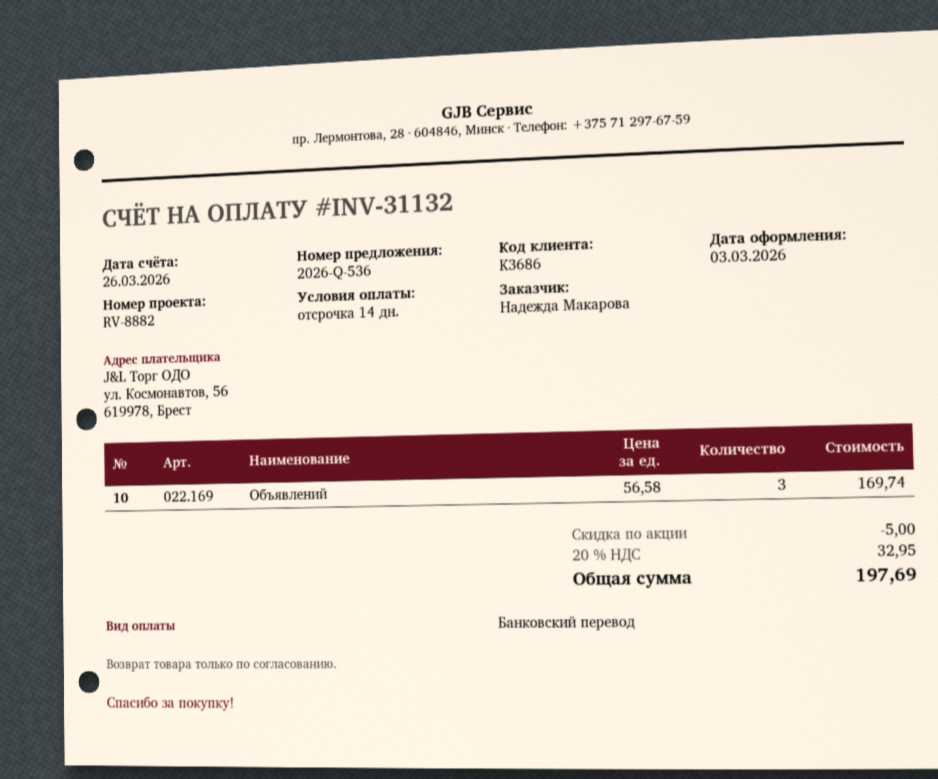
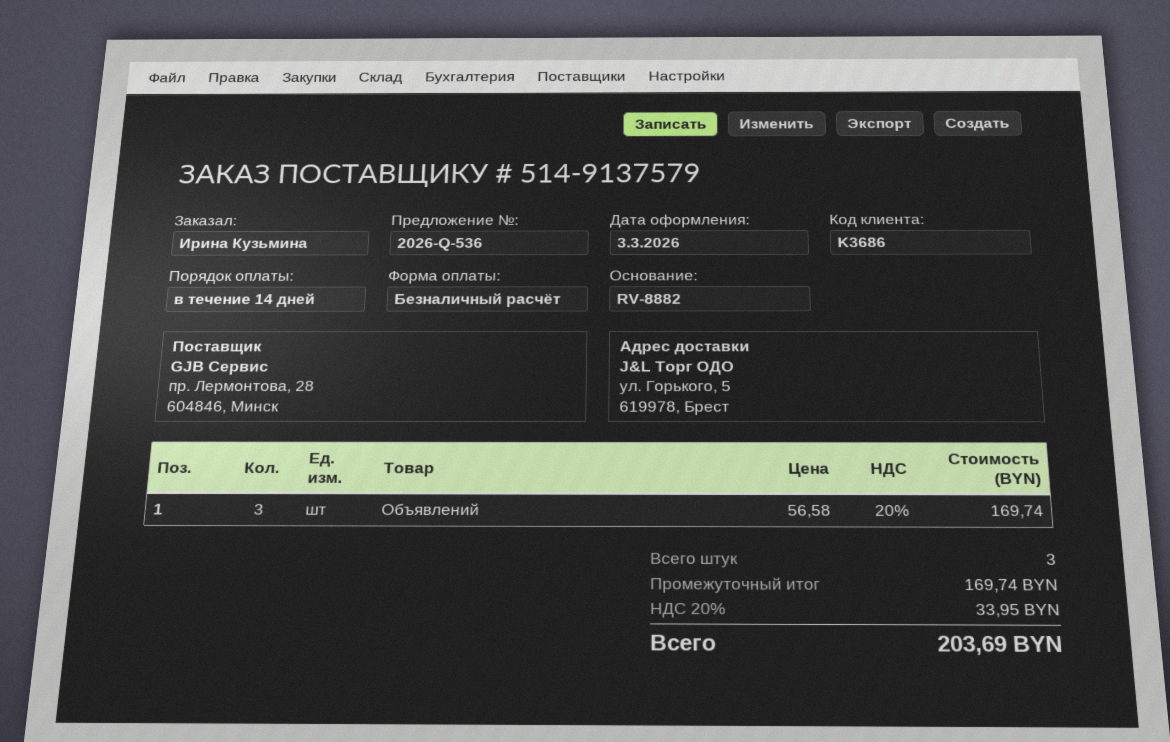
ordered by: Надежда Макарова -> Ирина Кузьмина
discount: 5.00 -> none
tax: 20% = 32.95 -> 20% = 33.95
total: 197.69 -> 203.69

